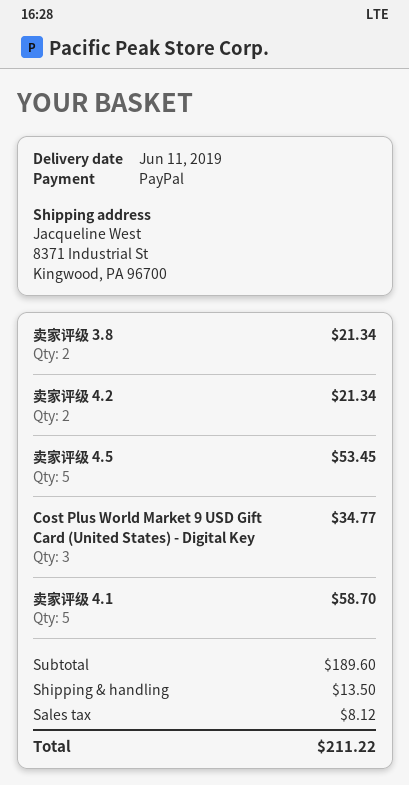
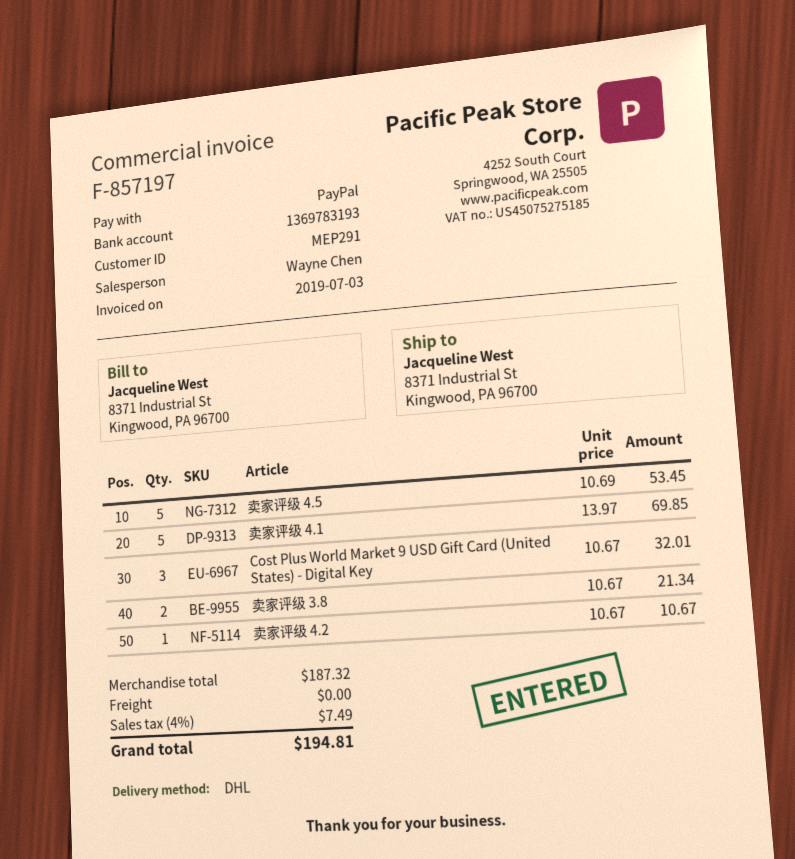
卖家评级 4.2: 2 for 21.34 -> 1 for 10.67
Cost Plus World Market 9 USD Gift Card (United States) - Digital Key: 3 for 34.77 -> 3 for 32.01
卖家评级 4.1: 5 for 58.70 -> 5 for 69.85
subtotal: 189.60 -> 187.32
shipping: 13.50 -> 0.00
tax: 8.12 -> 7.49
total: 211.22 -> 194.81

